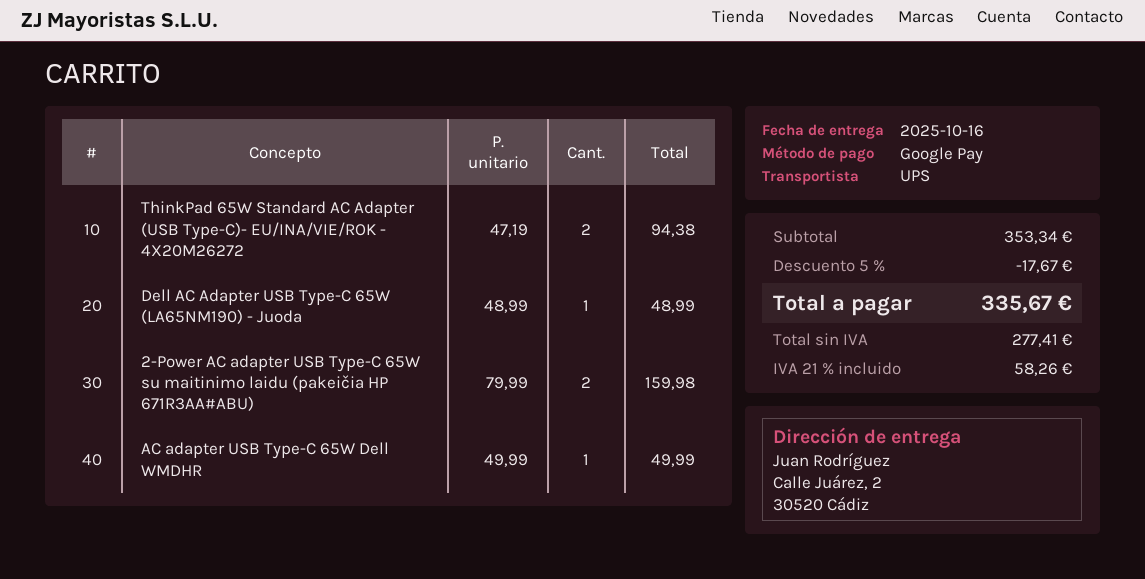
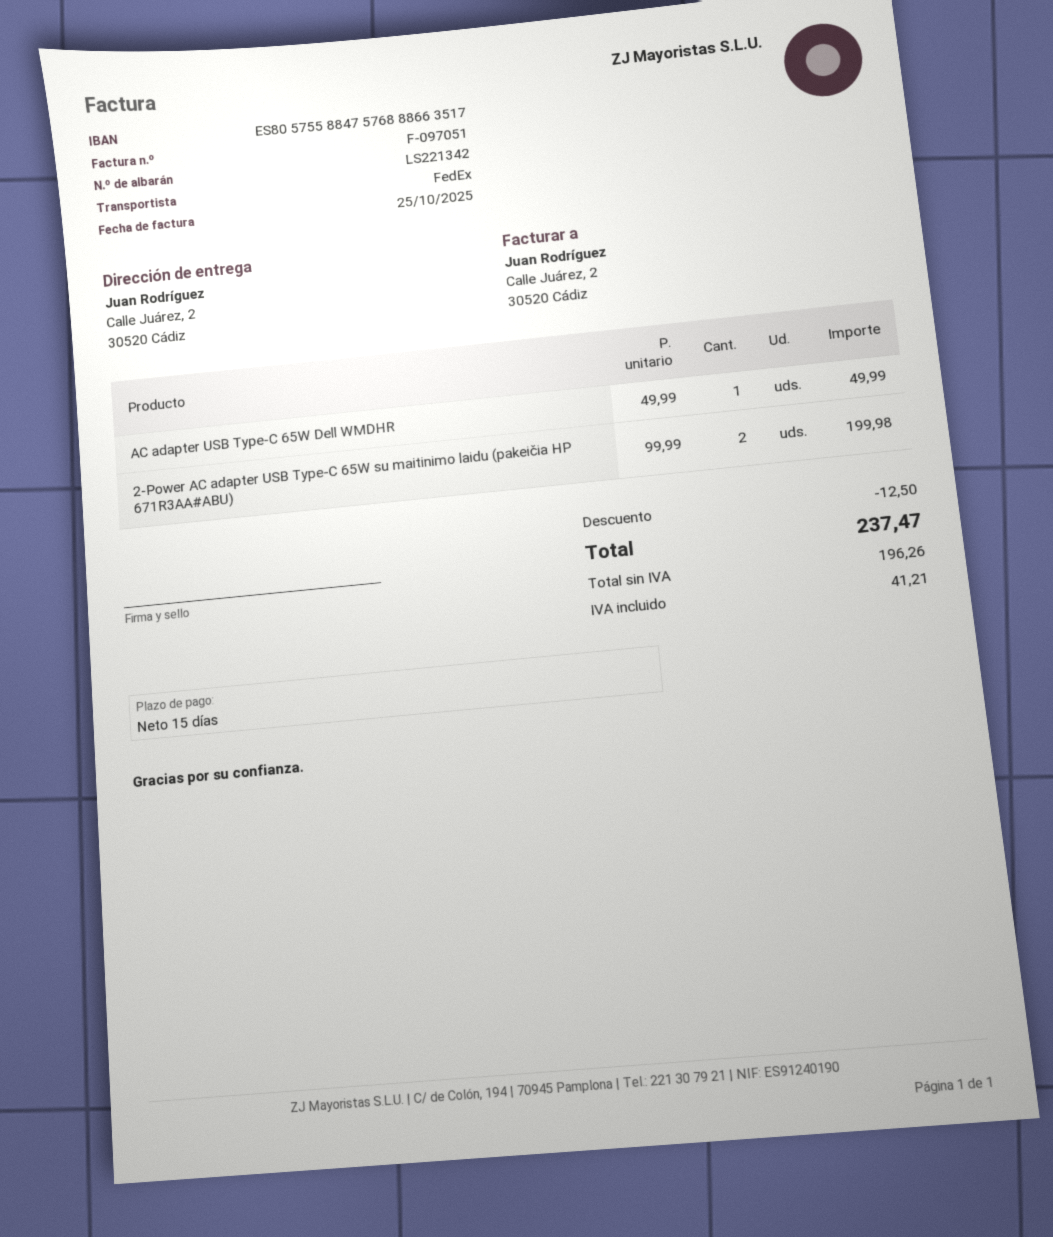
shipping method: UPS -> FedEx
ThinkPad 65W Standard AC Adapter (USB Type-C)- EU/INA/VIE/ROK - 4X20M26272: 2 x 47.19 = 94.38 -> none
Dell AC Adapter USB Type-C 65W (LA65NM190) - Juoda: 1 x 48.99 = 48.99 -> none
2-Power AC adapter USB Type-C 65W su maitinimo laidu (pakeičia HP 671R3AA#ABU): 2 x 79.99 = 159.98 -> 2 x 99.99 = 199.98
discount: 17.67 -> 12.50
net: 277.41 -> 196.26
tax: 58.26 -> 41.21
total: 335.67 -> 237.47

